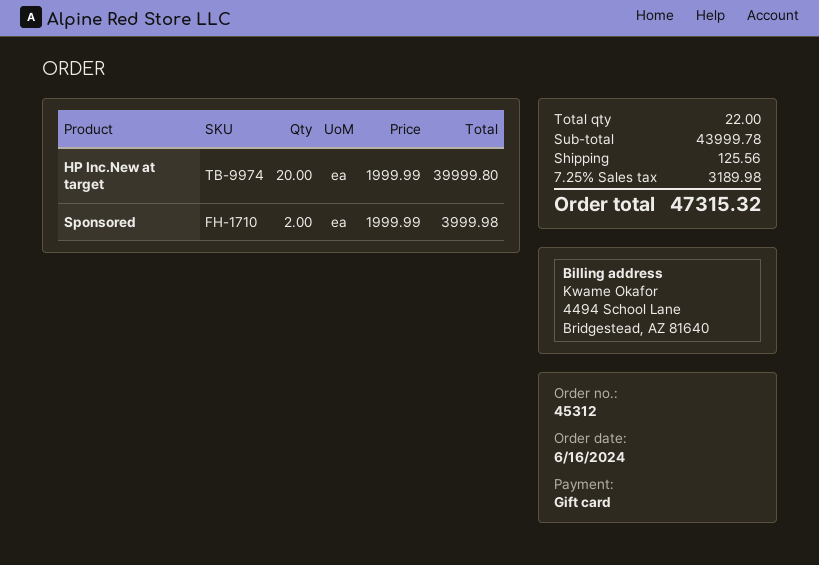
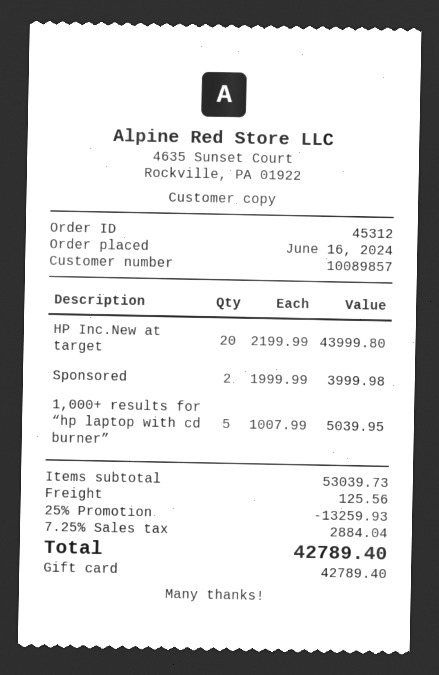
HP Inc.New at target: 20 x 1999.99 = 39999.80 -> 20 x 2199.99 = 43999.80
1,000+ results for “hp laptop with cd burner”: none -> 5 x 1007.99 = 5039.95
subtotal: 43999.78 -> 53039.73
discount: none -> 25% = 13259.93
tax: 7.25% = 3189.98 -> 7.25% = 2884.04
total: 47315.32 -> 42789.40

